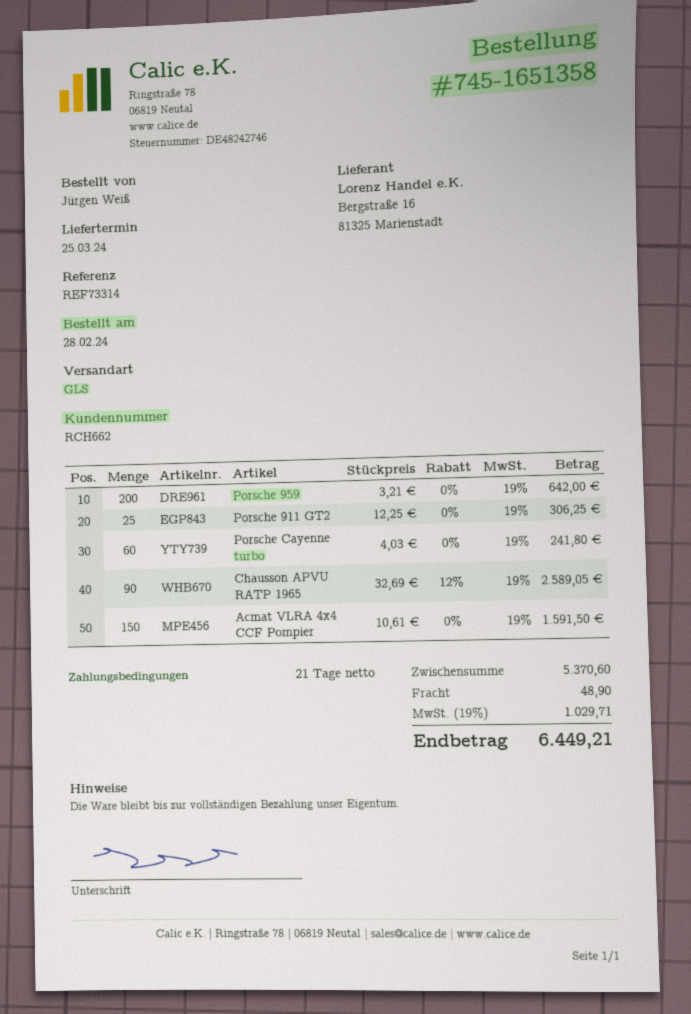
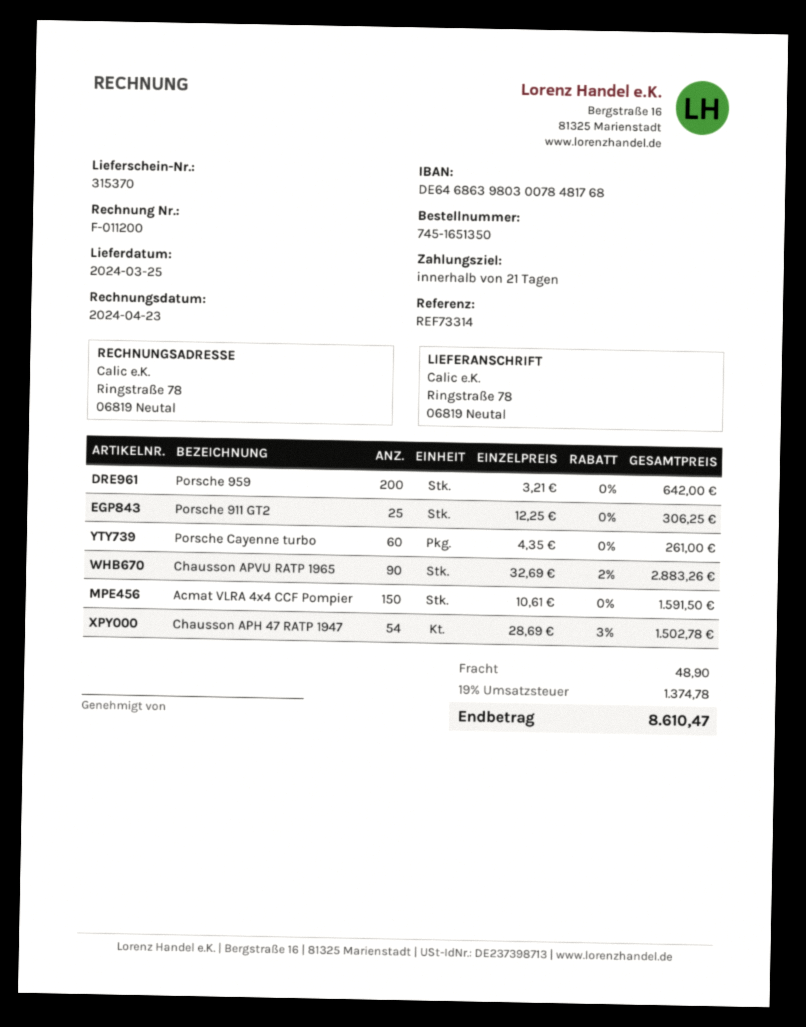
order number: 745-1651358 -> 745-1651350
Porsche Cayenne turbo: 60 x 4.03 = 241.80 -> 60 x 4.35 = 261.00
Chausson APVU RATP 1965: 90 x 32.69 - 12% = 2589.05 -> 90 x 32.69 - 2% = 2883.26
Chausson APH 47 RATP 1947: none -> 54 x 28.69 - 3% = 1502.78
tax: 19% = 1029.71 -> 19% = 1374.78
total: 6449.21 -> 8610.47

